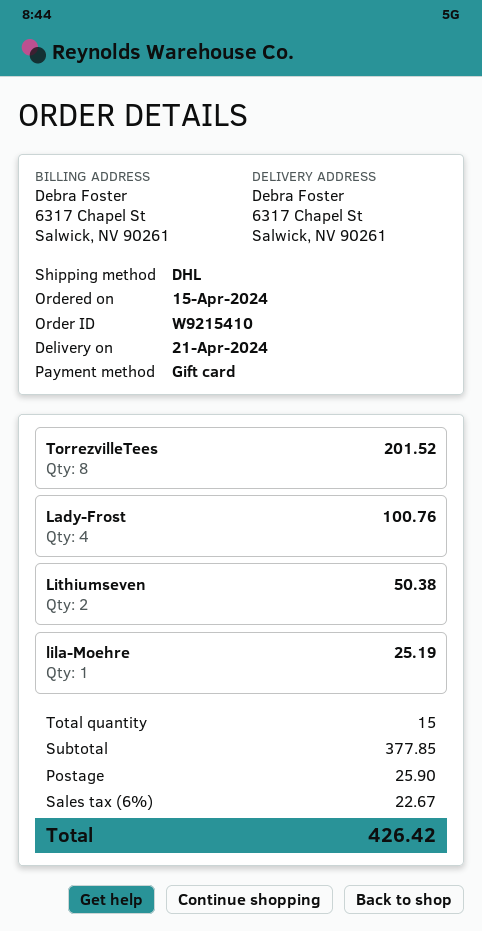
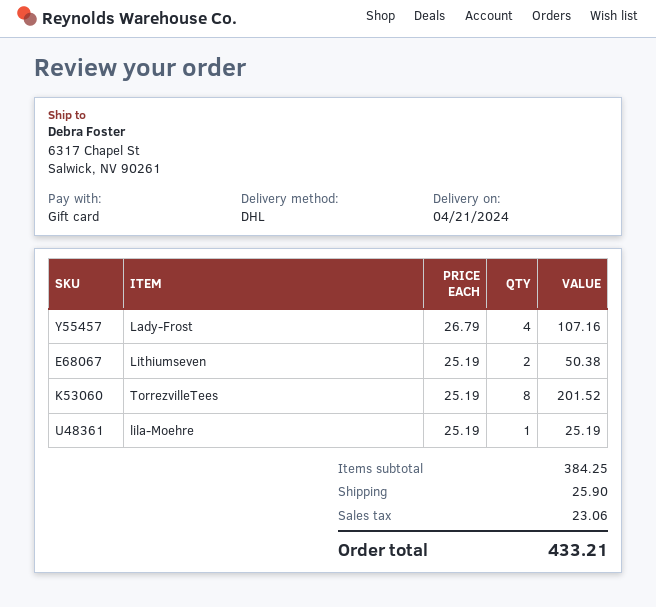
Lady-Frost: 4 for 100.76 -> 4 for 107.16
subtotal: 377.85 -> 384.25
tax: 22.67 -> 23.06
total: 426.42 -> 433.21

